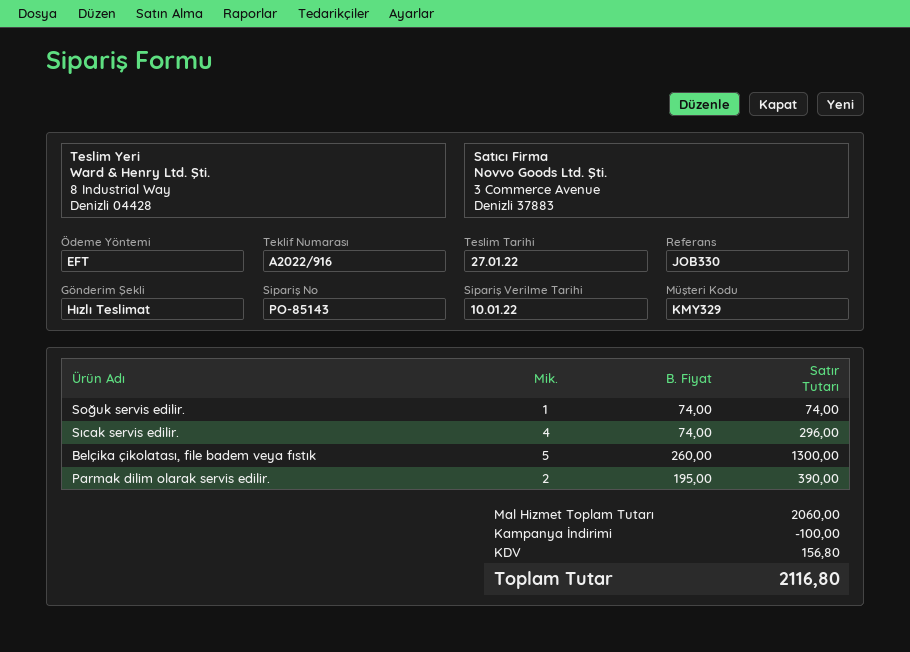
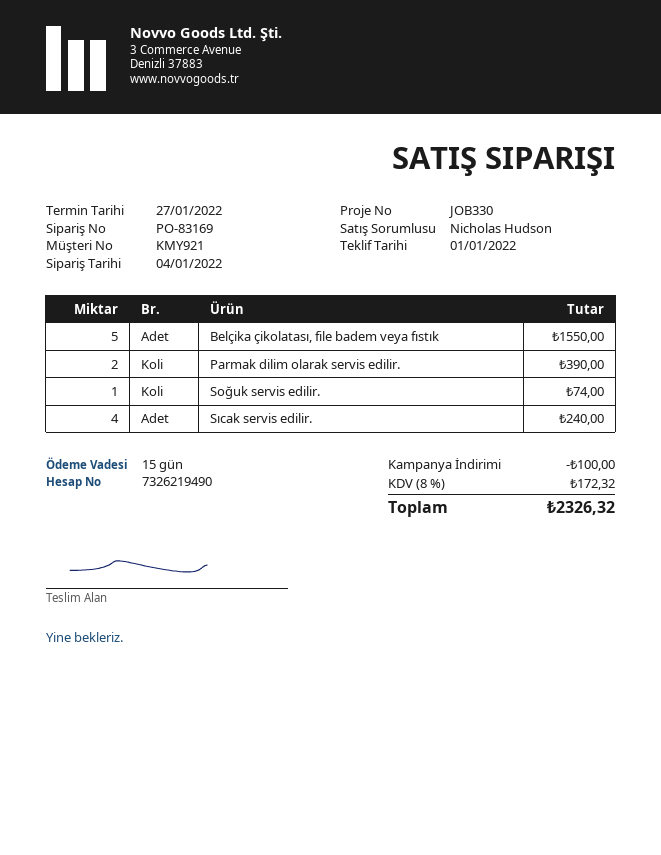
order number: PO-85143 -> PO-83169
order date: 2022-01-10 -> 2022-01-04
customer number: KMY329 -> KMY921
Sıcak servis edilir.: 4 for 296.00 -> 4 for 240.00
Belçika çikolatası, file badem veya fıstık: 5 for 1300.00 -> 5 for 1550.00
tax: 156.80 -> 172.32
total: 2116.80 -> 2326.32

